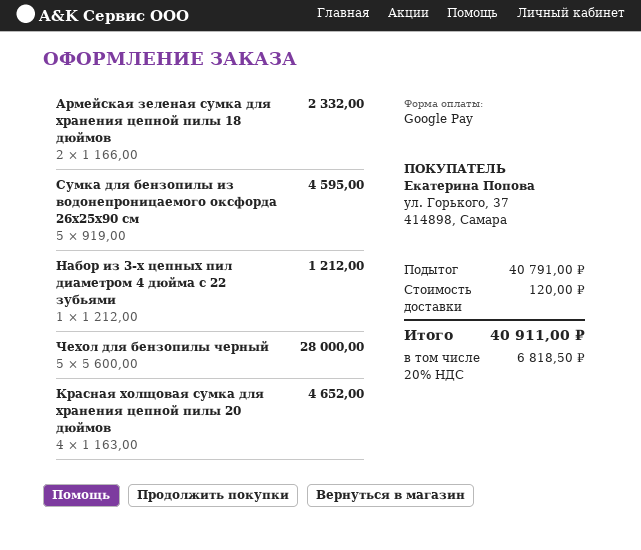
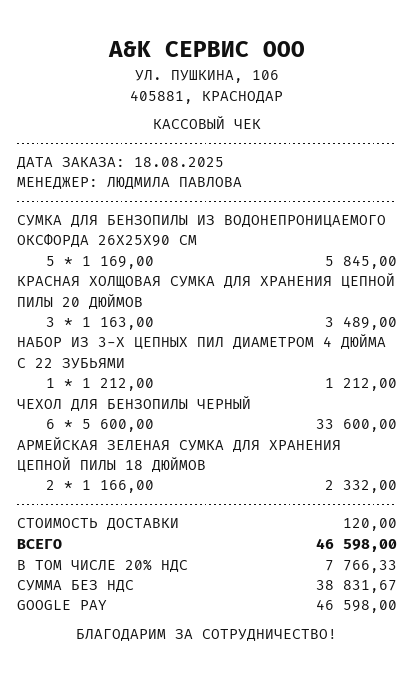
Сумка для бензопилы из водонепроницаемого оксфорда 26x25x90 см: 5 x 919.00 = 4595.00 -> 5 x 1169.00 = 5845.00
Чехол для бензопилы черный: 5 x 5600.00 = 28000.00 -> 6 x 5600.00 = 33600.00
Красная холщовая сумка для хранения цепной пилы 20 дюймов: 4 x 1163.00 = 4652.00 -> 3 x 1163.00 = 3489.00
tax: 20% = 6818.50 -> 20% = 7766.33
total: 40911.00 -> 46598.00

